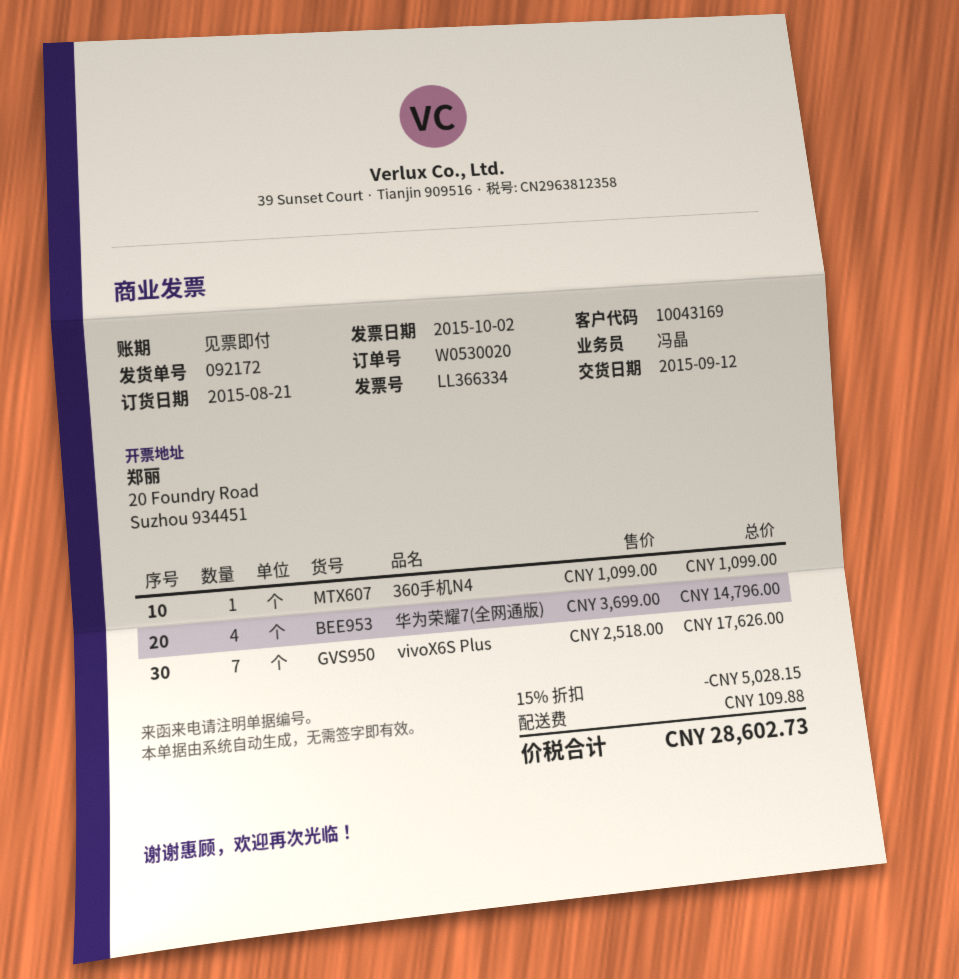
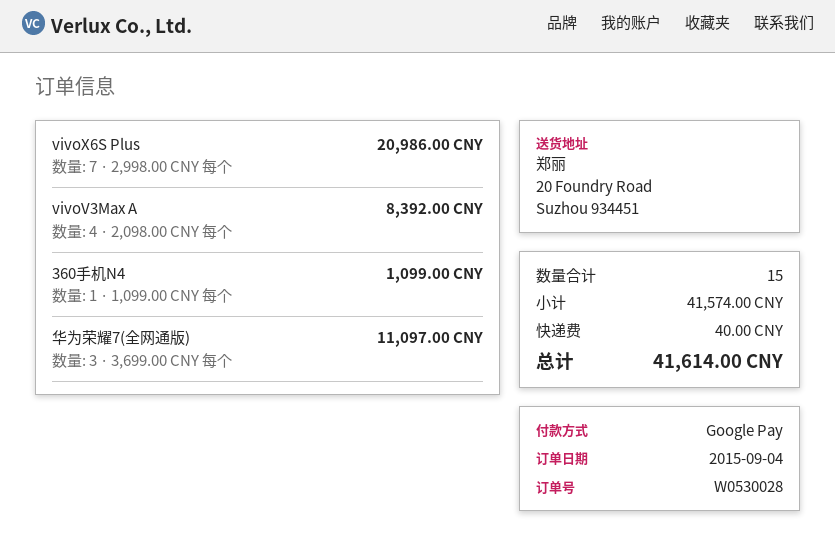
order number: W0530020 -> W0530028
order date: 2015-08-21 -> 2015-09-04
华为荣耀7(全网通版): 4 x 3699.00 = 14796.00 -> 3 x 3699.00 = 11097.00
vivoX6S Plus: 7 x 2518.00 = 17626.00 -> 7 x 2998.00 = 20986.00
vivoV3Max A: none -> 4 x 2098.00 = 8392.00
discount: 15% = 5028.15 -> none
shipping: 109.88 -> 40.00
total: 28602.73 -> 41614.00

